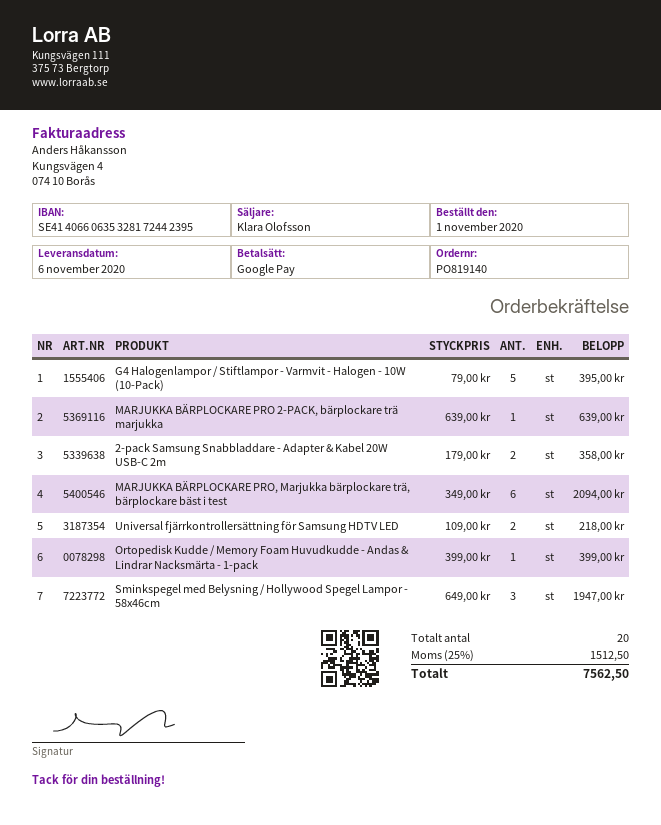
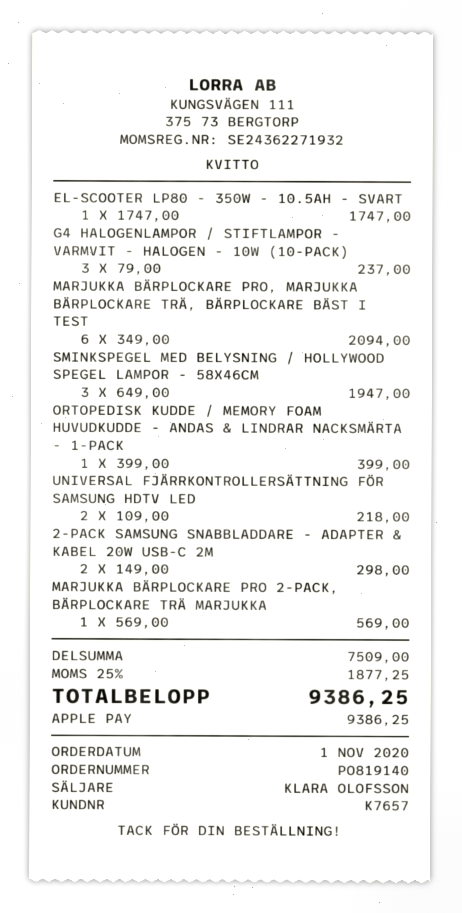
payment method: Google Pay -> Apple Pay
G4 Halogenlampor / Stiftlampor - Varmvit - Halogen - 10W (10-Pack): 5 x 79.00 = 395.00 -> 3 x 79.00 = 237.00
MARJUKKA BÄRPLOCKARE PRO 2-PACK, bärplockare trä marjukka: 1 x 639.00 = 639.00 -> 1 x 569.00 = 569.00
2-pack Samsung Snabbladdare - Adapter & Kabel 20W USB-C 2m: 2 x 179.00 = 358.00 -> 2 x 149.00 = 298.00
EL-SCOOTER LP80 - 350W - 10.5AH - SVART: none -> 1 x 1747.00 = 1747.00
tax: 25% = 1512.50 -> 25% = 1877.25
total: 7562.50 -> 9386.25

